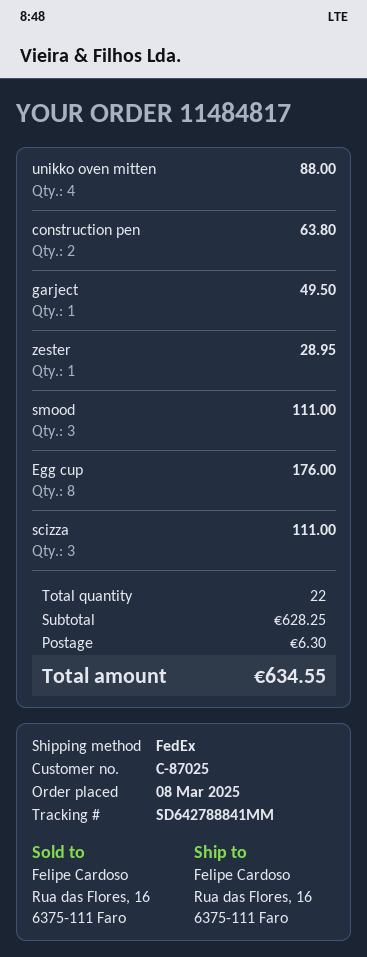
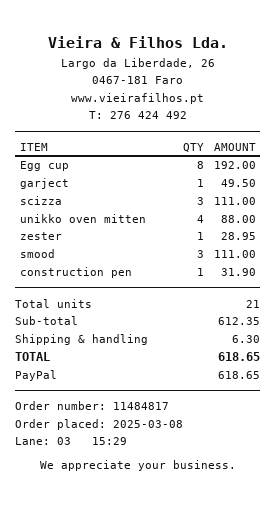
construction pen: 2 for 63.80 -> 1 for 31.90
Egg cup: 8 for 176.00 -> 8 for 192.00
total quantity: 22 -> 21
subtotal: 628.25 -> 612.35
total: 634.55 -> 618.65

